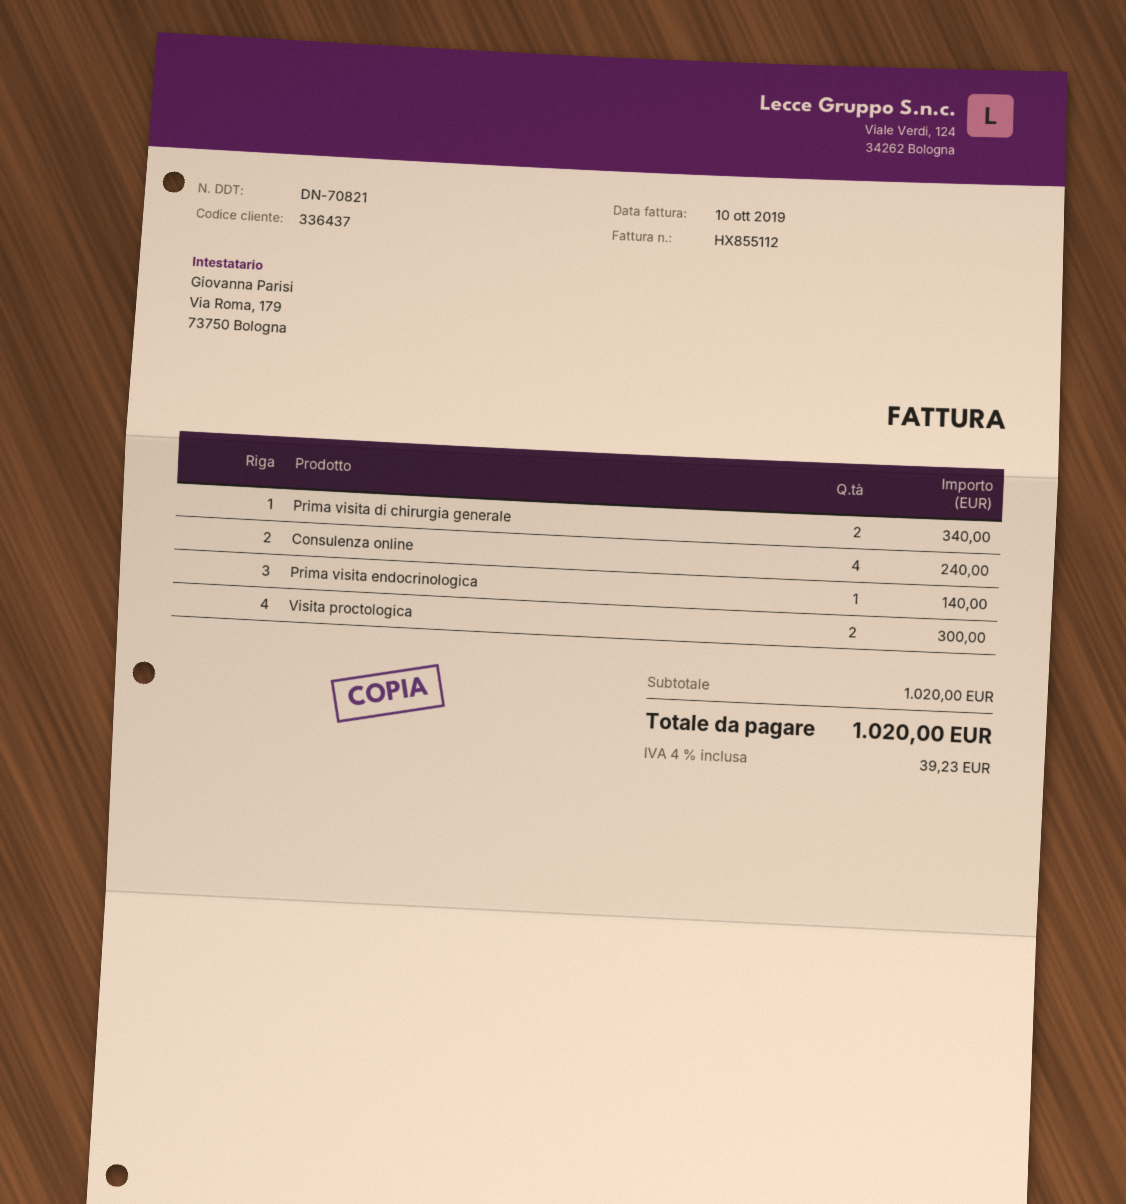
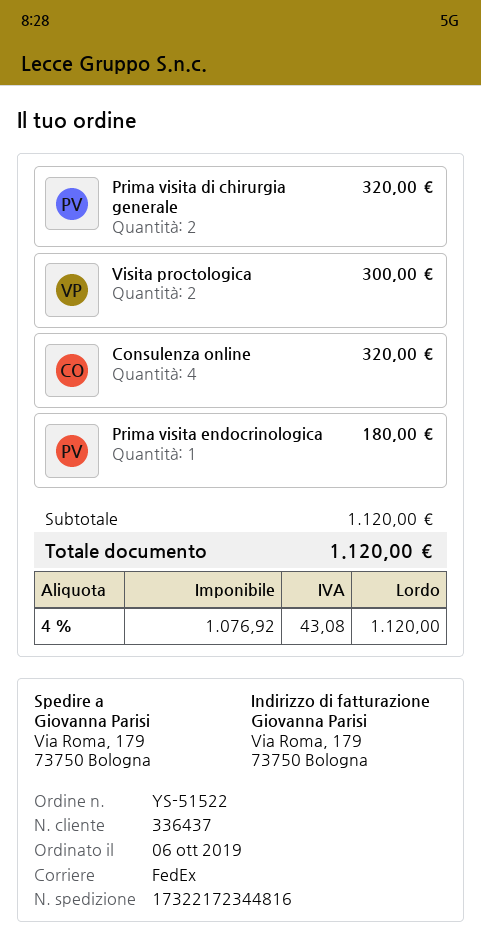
Prima visita di chirurgia generale: 2 for 340.00 -> 2 for 320.00
Consulenza online: 4 for 240.00 -> 4 for 320.00
Prima visita endocrinologica: 1 for 140.00 -> 1 for 180.00
subtotal: 1020.00 -> 1120.00
tax: 4% = 39.23 -> 4% = 43.08
total: 1020.00 -> 1120.00

